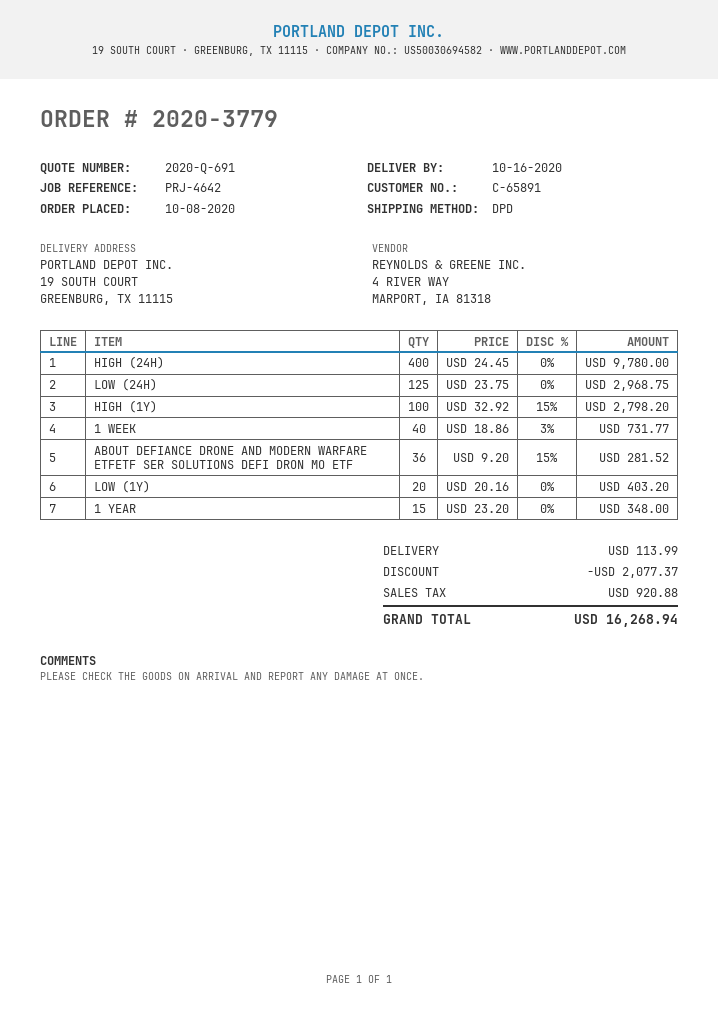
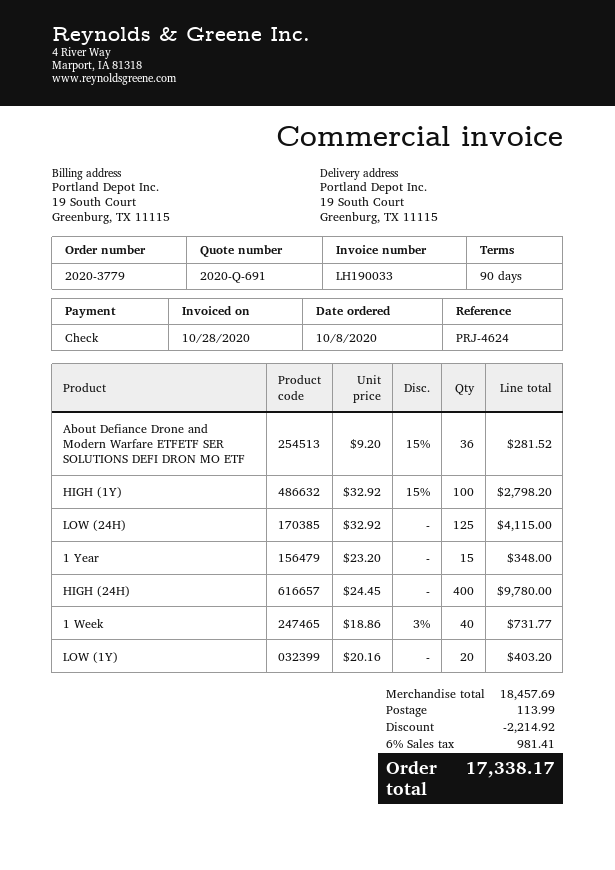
reference: PRJ-4642 -> PRJ-4624
LOW (24H): 125 x 23.75 = 2968.75 -> 125 x 32.92 = 4115.00
discount: 2077.37 -> 2214.92
tax: 920.88 -> 981.41
total: 16268.94 -> 17338.17

